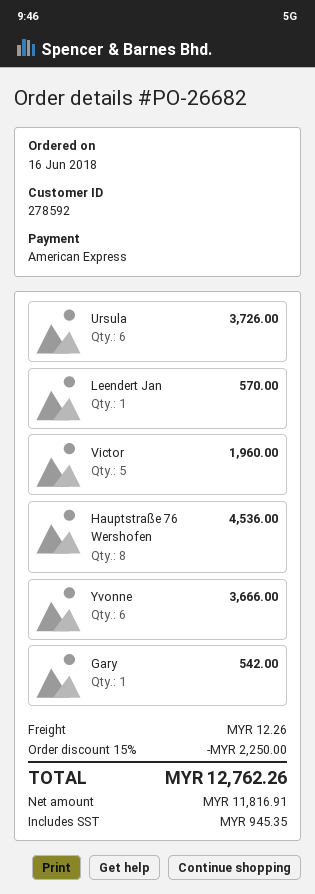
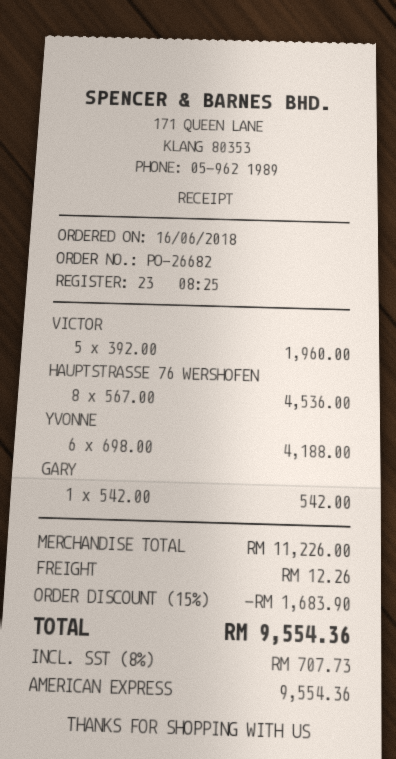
Ursula: 6 for 3726.00 -> none
Leendert Jan: 1 for 570.00 -> none
Yvonne: 6 for 3666.00 -> 6 for 4188.00
discount: 15% = 2250.00 -> 15% = 1683.90
tax: 945.35 -> 707.73
total: 12762.26 -> 9554.36

